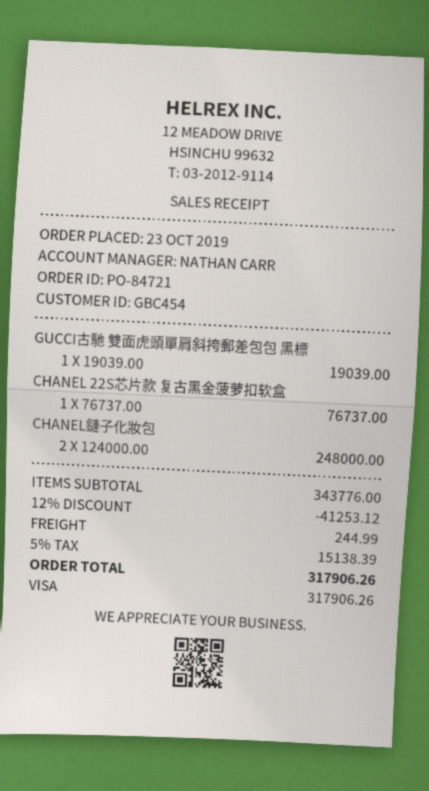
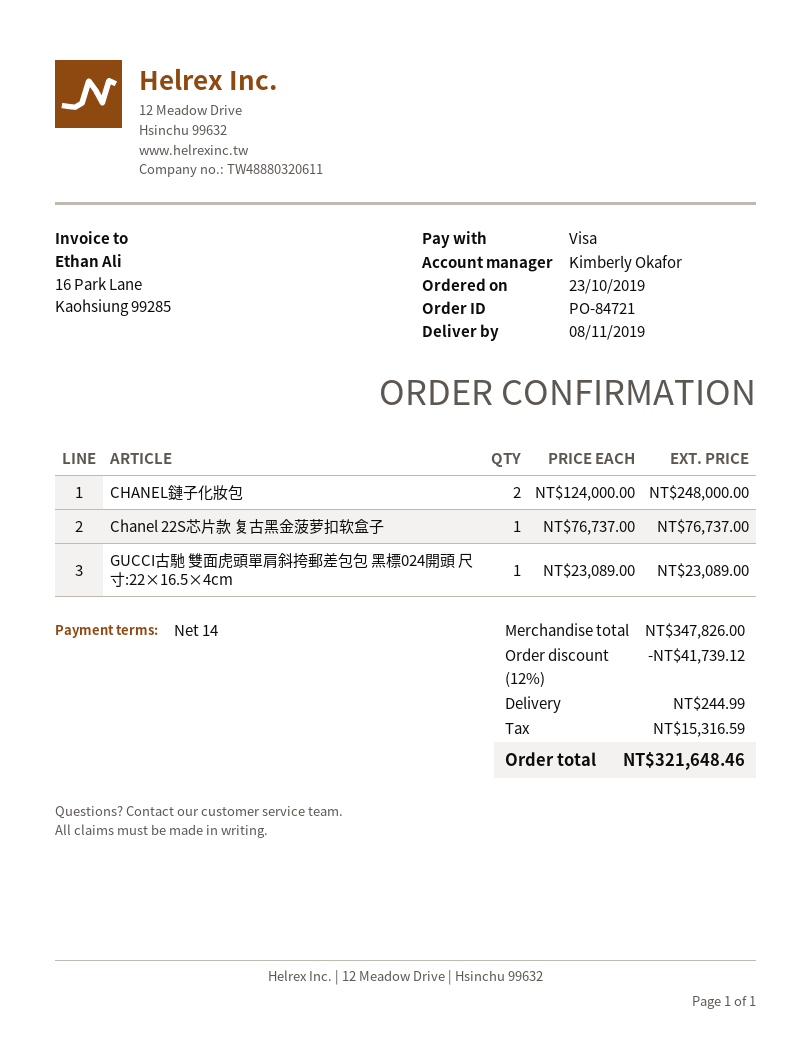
sales rep: NATHAN CARR -> Kimberly Okafor
GUCCI古馳 雙面虎頭單肩斜挎郵差包包 黑標: 1 x 19039.00 = 19039.00 -> 1 x 23089.00 = 23089.00
subtotal: 343776.00 -> 347826.00
discount: 12% = 41253.12 -> 12% = 41739.12
tax: 15138.39 -> 15316.59
total: 317906.26 -> 321648.46

